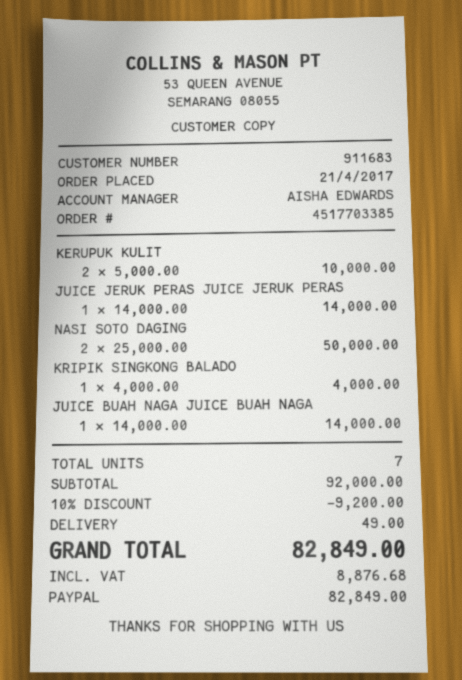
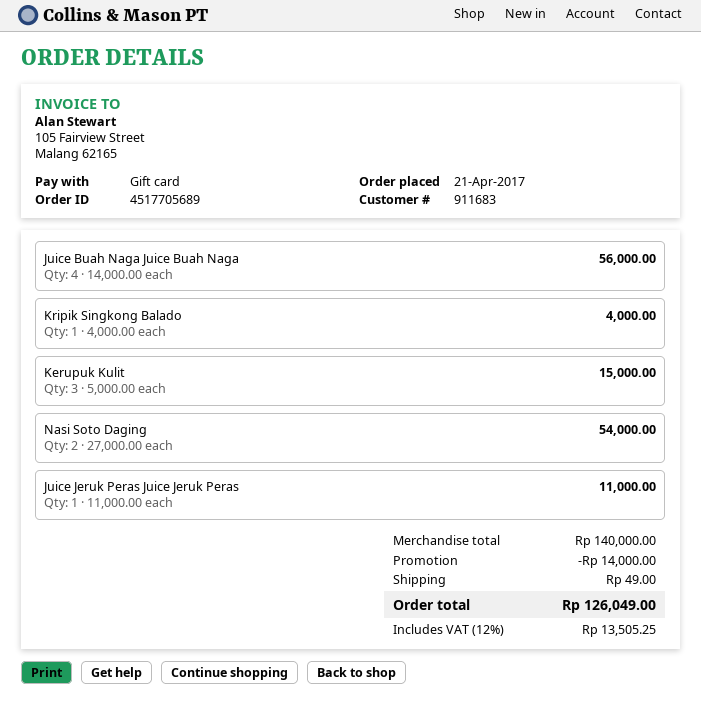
order number: 4517703385 -> 4517705689
payment method: PayPal -> gift card
KERUPUK KULIT: 2 x 5000.00 = 10000.00 -> 3 x 5000.00 = 15000.00
JUICE JERUK PERAS JUICE JERUK PERAS: 1 x 14000.00 = 14000.00 -> 1 x 11000.00 = 11000.00
NASI SOTO DAGING: 2 x 25000.00 = 50000.00 -> 2 x 27000.00 = 54000.00
JUICE BUAH NAGA JUICE BUAH NAGA: 1 x 14000.00 = 14000.00 -> 4 x 14000.00 = 56000.00
subtotal: 92000.00 -> 140000.00
discount: 9200.00 -> 14000.00
tax: 8876.68 -> 13505.25
total: 82849.00 -> 126049.00

